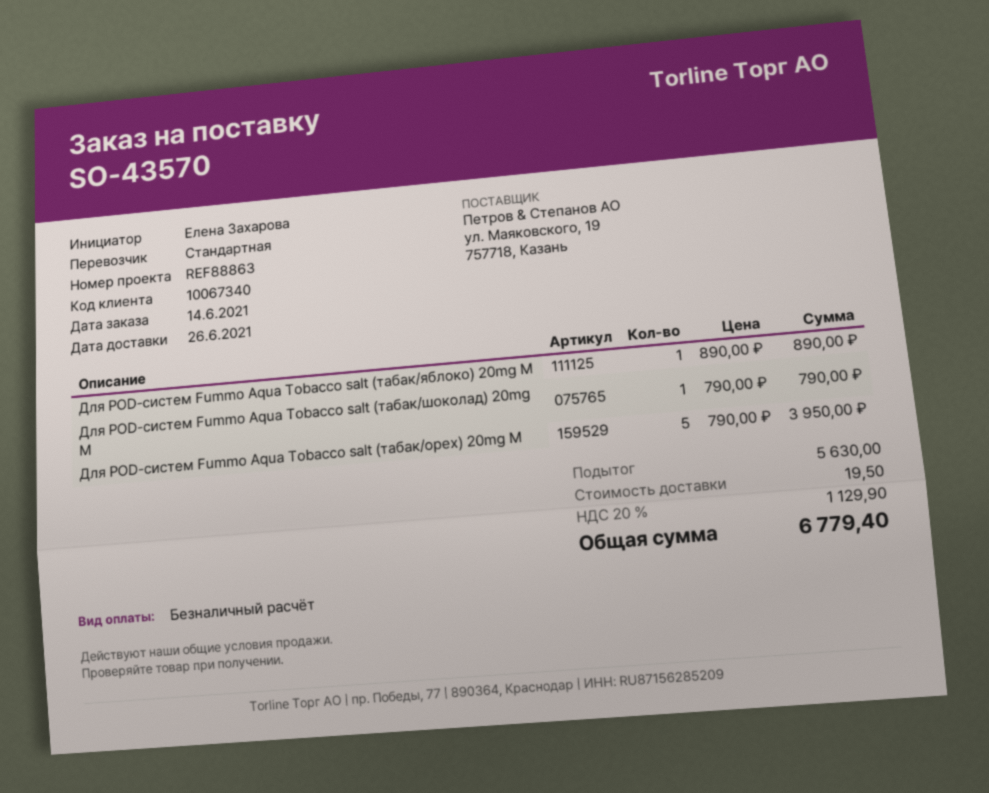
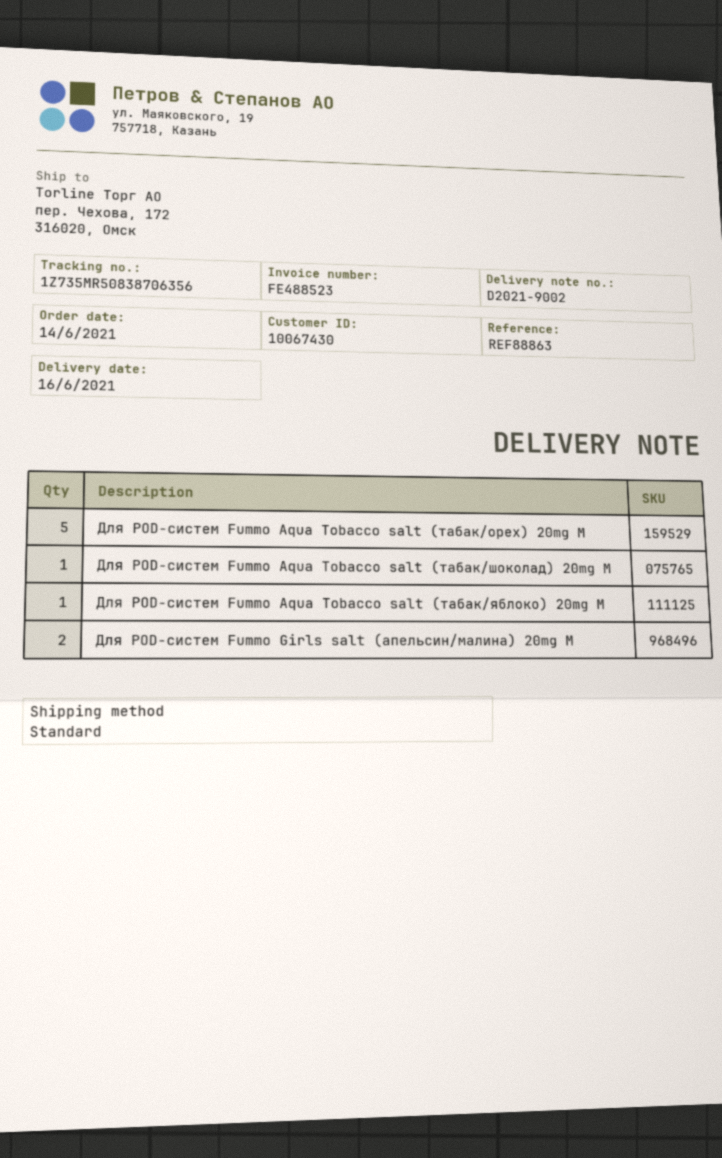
delivery date: 2021-06-26 -> 2021-06-16
customer number: 10067340 -> 10067430
Для POD-систем Fummo Girls salt (апельсин/малина) 20mg M: none -> 2

